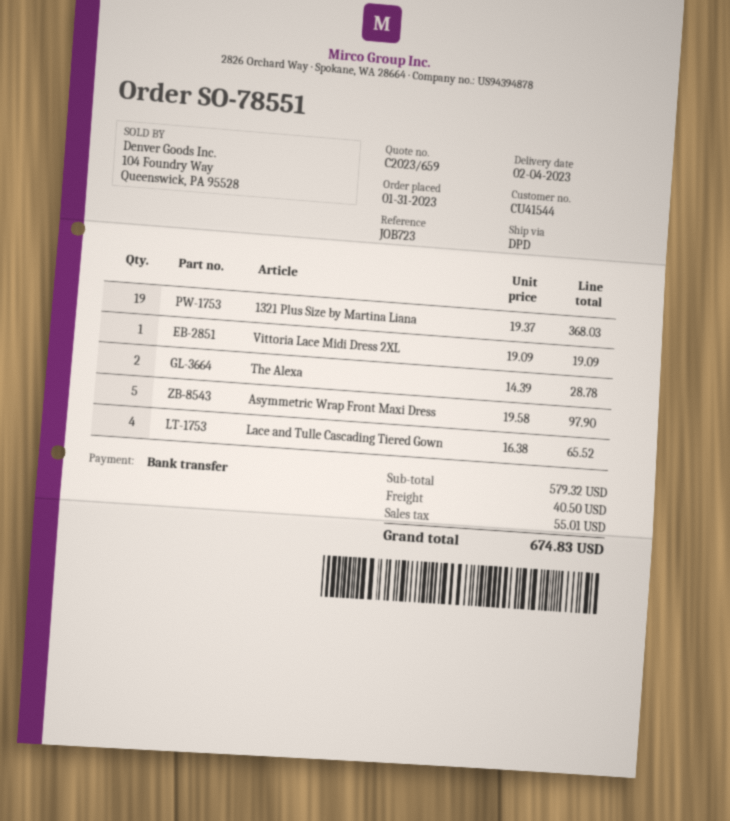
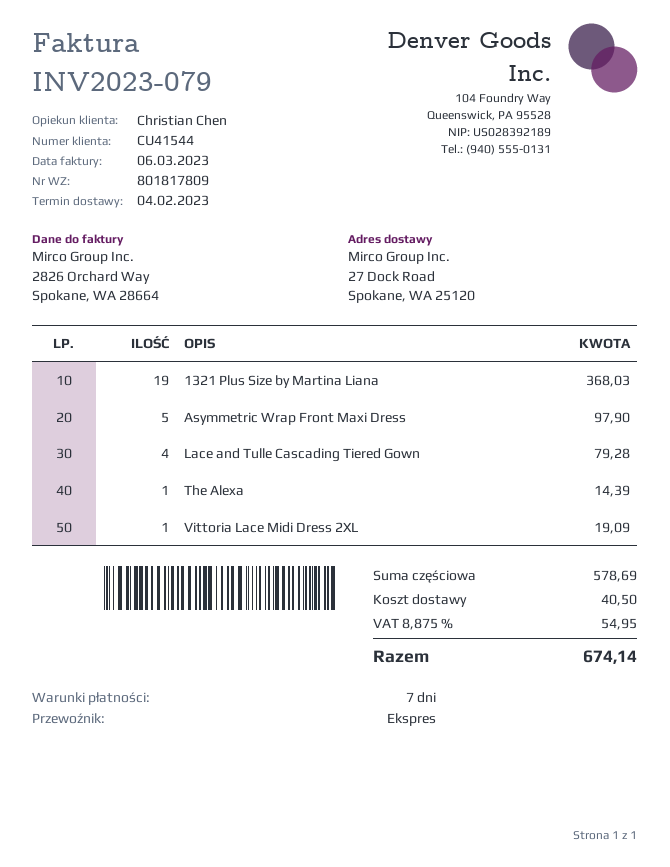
shipping method: DPD -> express
The Alexa: 2 for 28.78 -> 1 for 14.39
Lace and Tulle Cascading Tiered Gown: 4 for 65.52 -> 4 for 79.28
subtotal: 579.32 -> 578.69
tax: 55.01 -> 54.95
total: 674.83 -> 674.14

